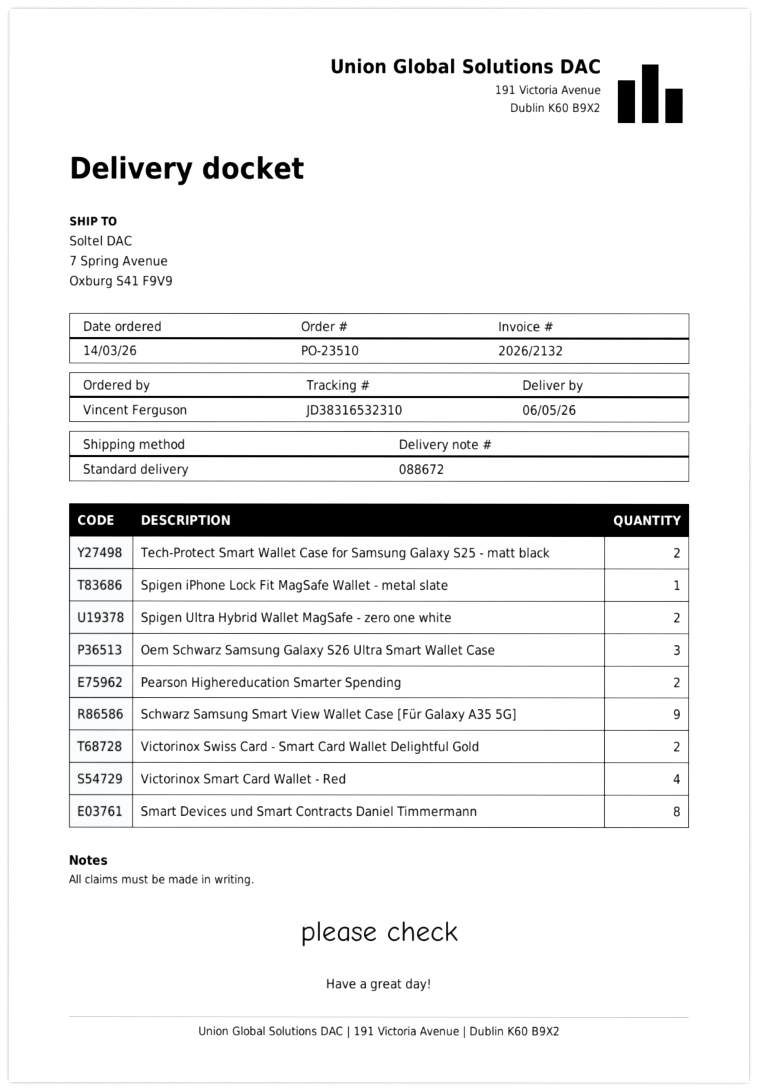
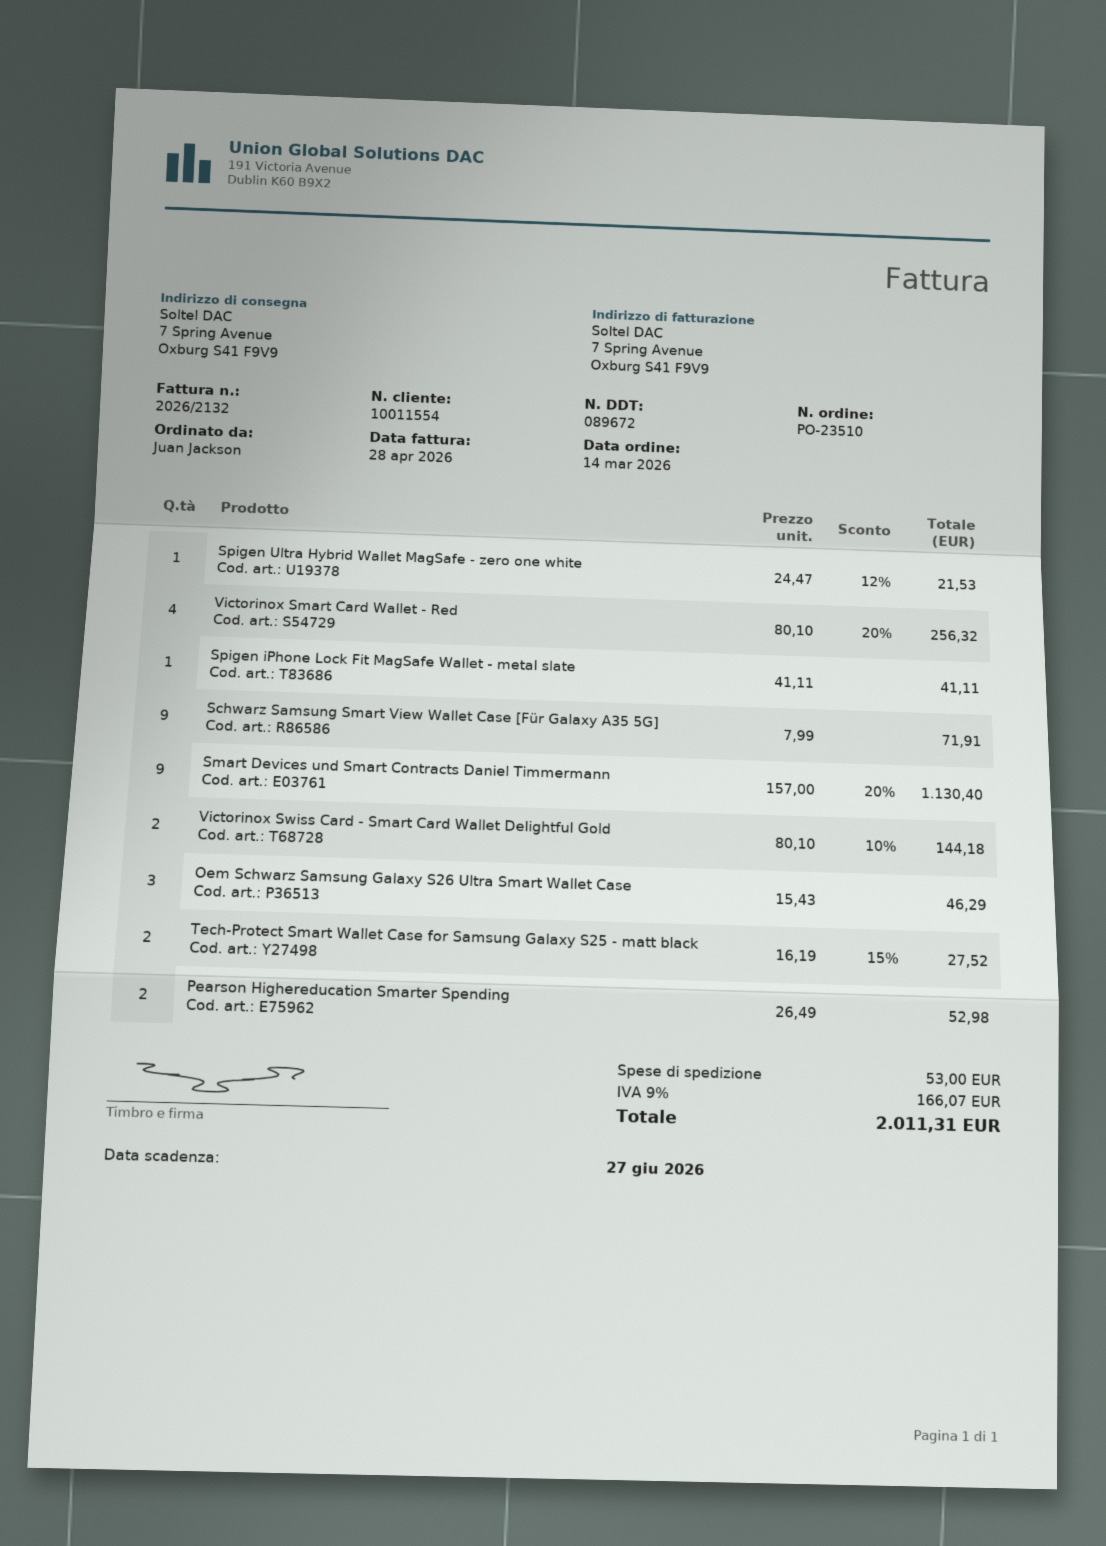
delivery note number: 088672 -> 089672
ordered by: Vincent Ferguson -> Juan Jackson
Spigen Ultra Hybrid Wallet MagSafe - zero one white: 2 -> 1
Smart Devices und Smart Contracts Daniel Timmermann: 8 -> 9

